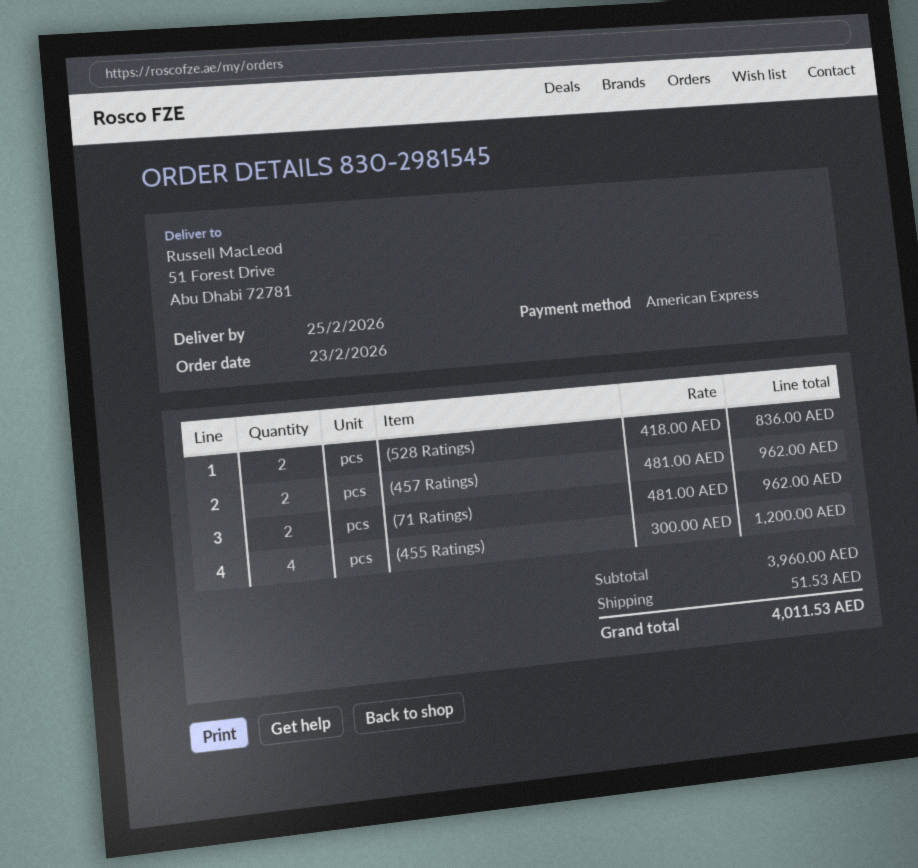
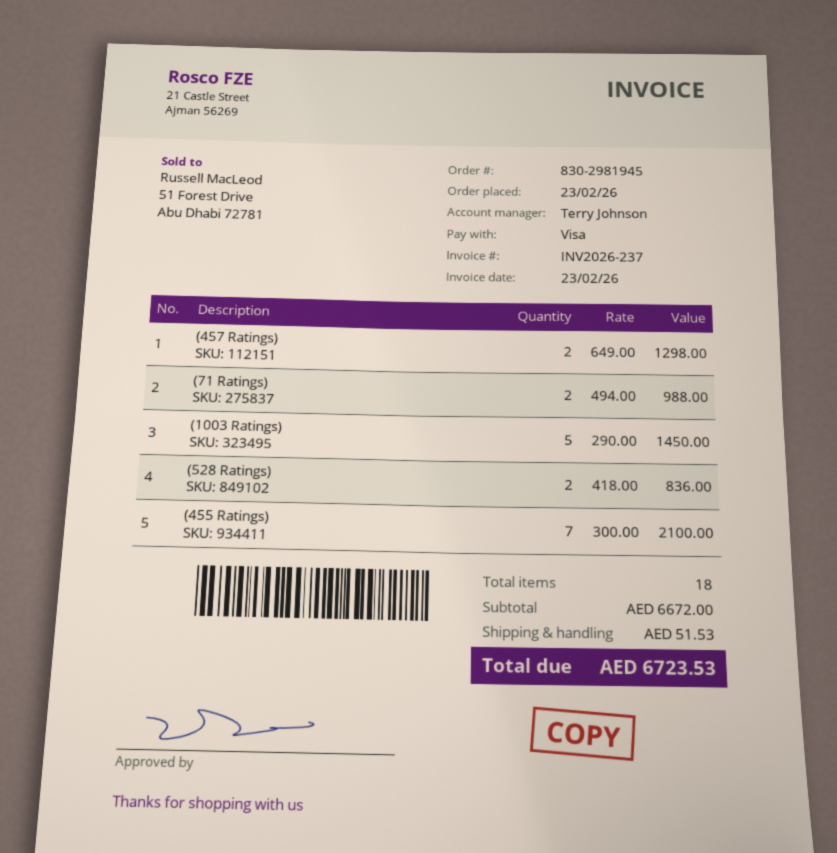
order number: 830-2981545 -> 830-2981945
payment method: American Express -> Visa
(457 Ratings): 2 x 481.00 = 962.00 -> 2 x 649.00 = 1298.00
(71 Ratings): 2 x 481.00 = 962.00 -> 2 x 494.00 = 988.00
(455 Ratings): 4 x 300.00 = 1200.00 -> 7 x 300.00 = 2100.00
(1003 Ratings): none -> 5 x 290.00 = 1450.00
subtotal: 3960.00 -> 6672.00
total: 4011.53 -> 6723.53

